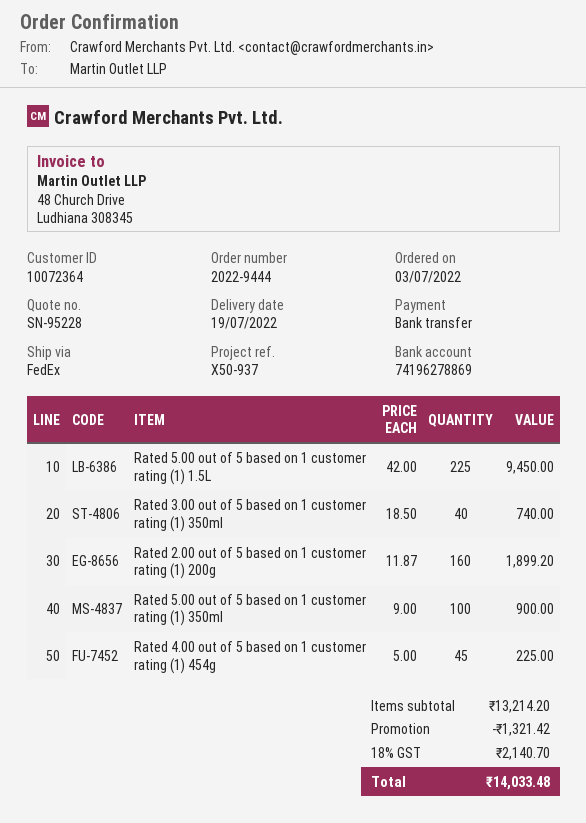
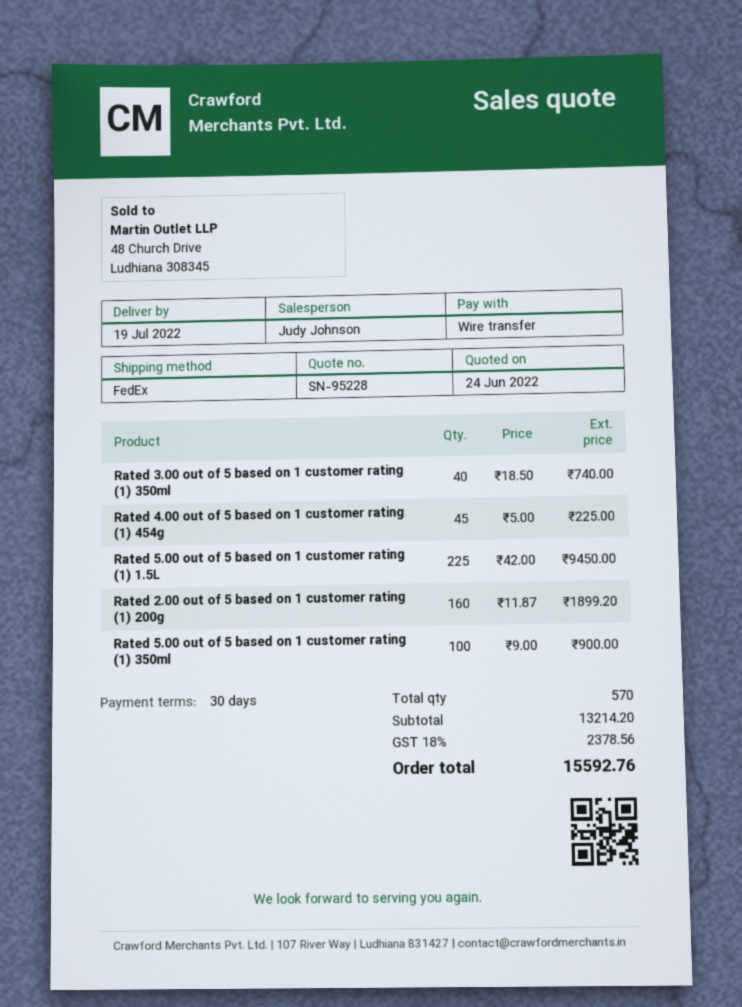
discount: 1321.42 -> none
tax: 18% = 2140.70 -> 18% = 2378.56
total: 14033.48 -> 15592.76

